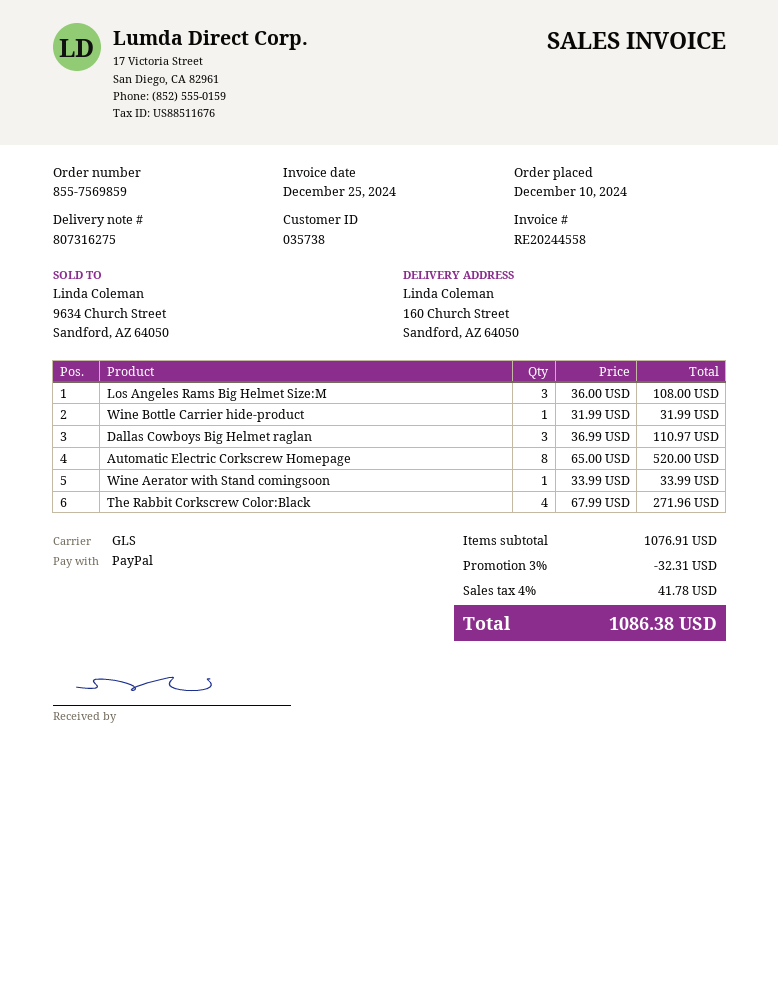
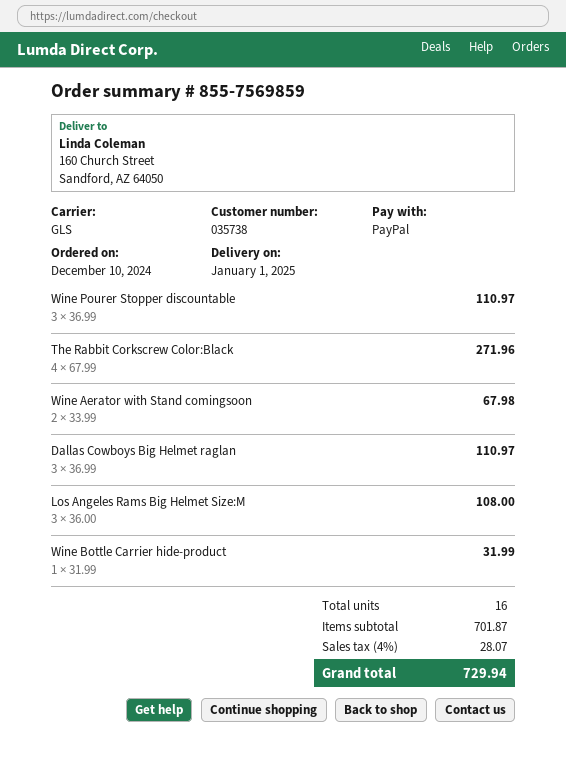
Automatic Electric Corkscrew Homepage: 8 x 65.00 = 520.00 -> none
Wine Aerator with Stand comingsoon: 1 x 33.99 = 33.99 -> 2 x 33.99 = 67.98
Wine Pourer Stopper discountable: none -> 3 x 36.99 = 110.97
subtotal: 1076.91 -> 701.87
discount: 3% = 32.31 -> none
tax: 4% = 41.78 -> 4% = 28.07
total: 1086.38 -> 729.94

